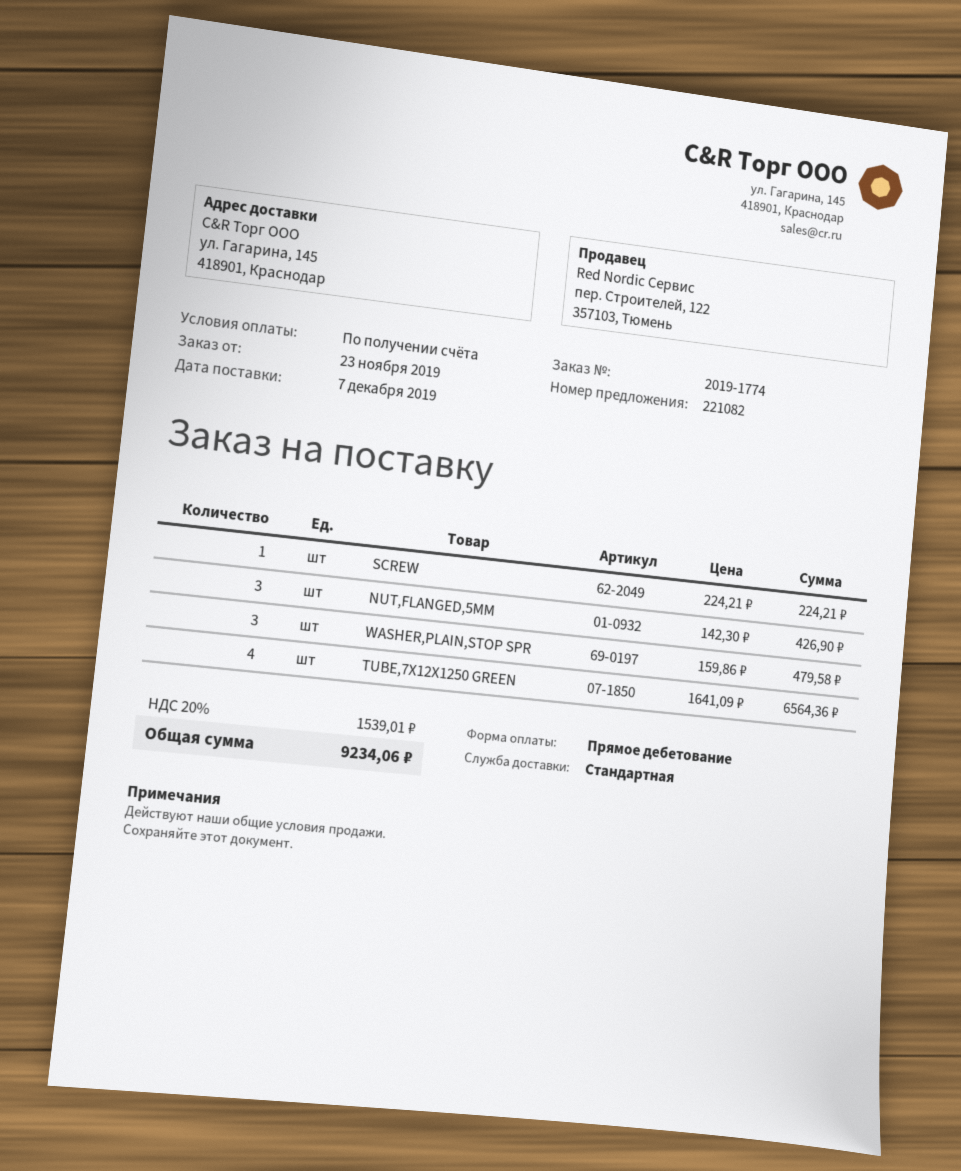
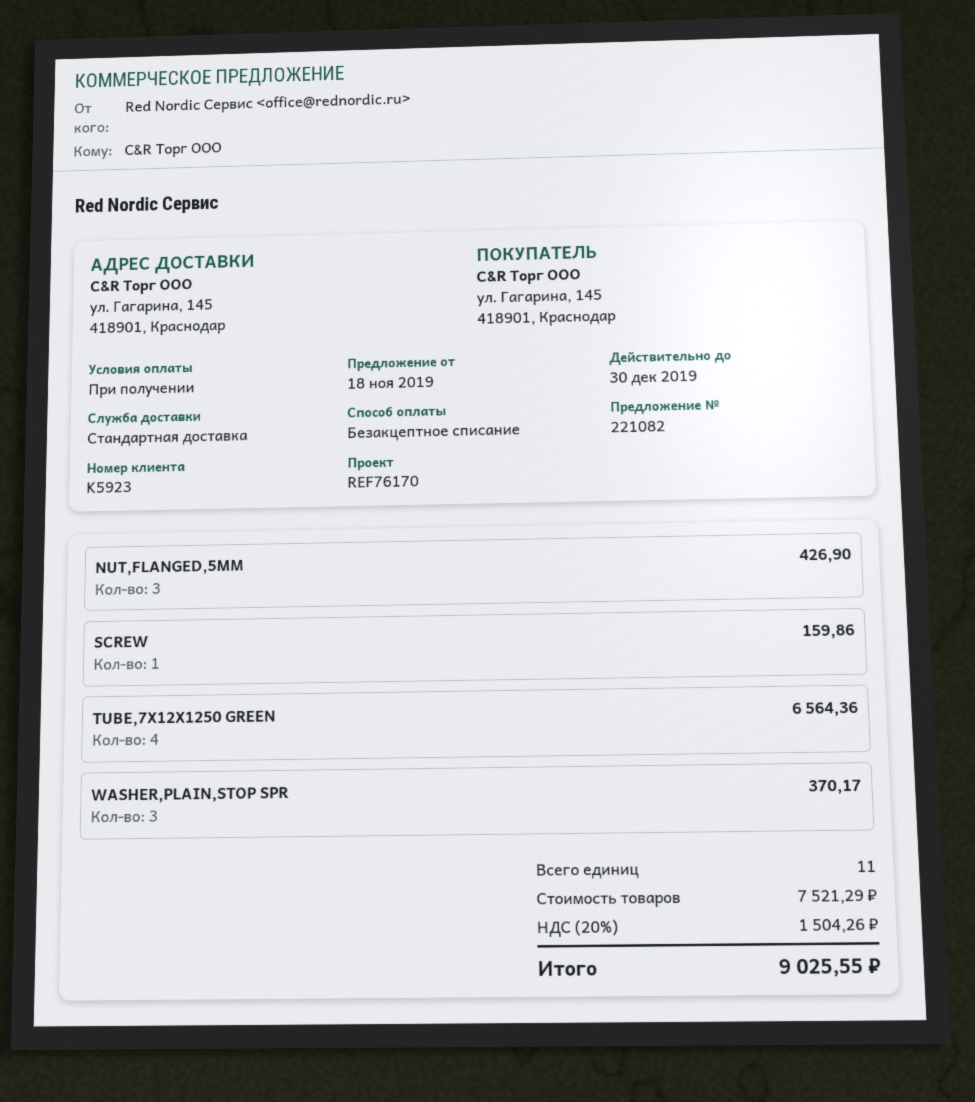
SCREW: 1 for 224.21 -> 1 for 159.86
WASHER,PLAIN,STOP SPR: 3 for 479.58 -> 3 for 370.17
tax: 20% = 1539.01 -> 20% = 1504.26
total: 9234.06 -> 9025.55

